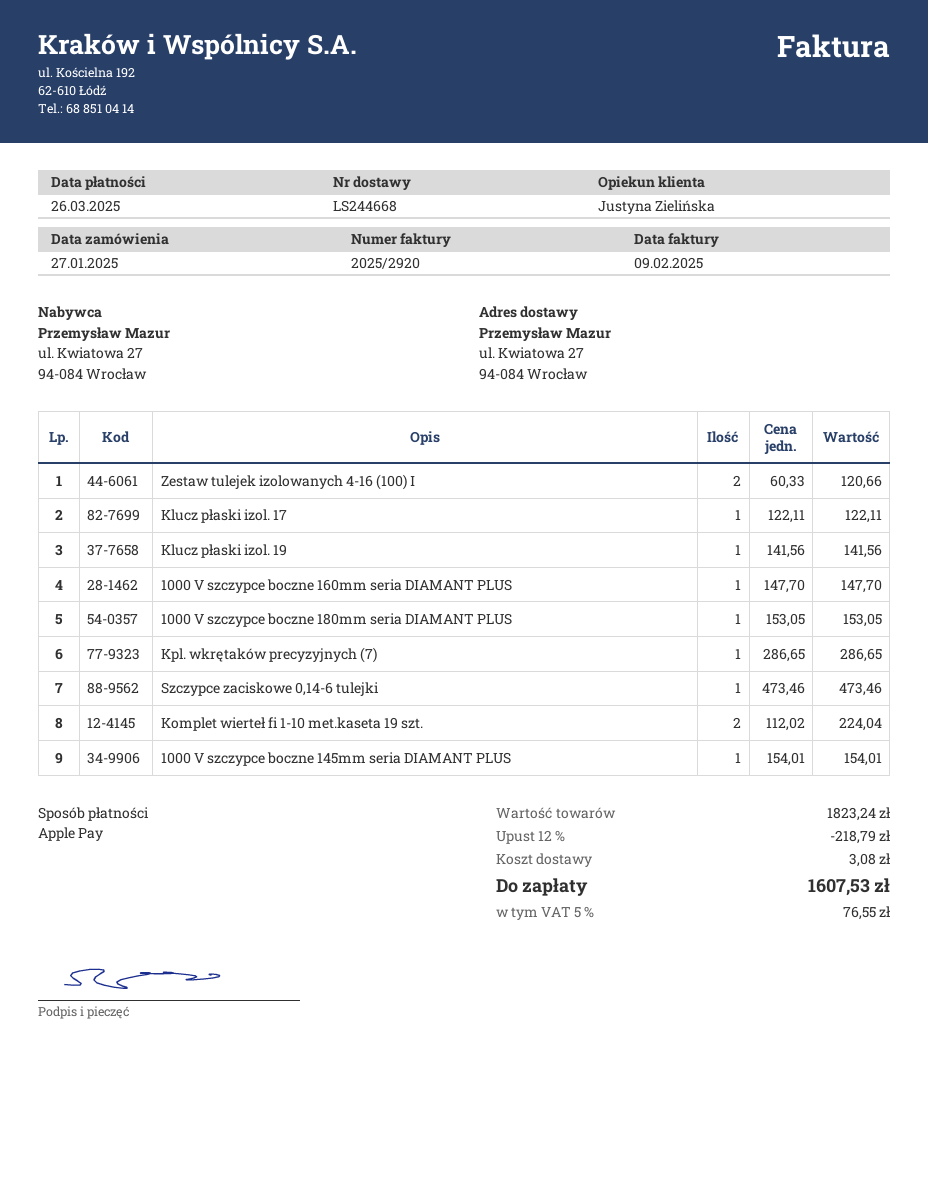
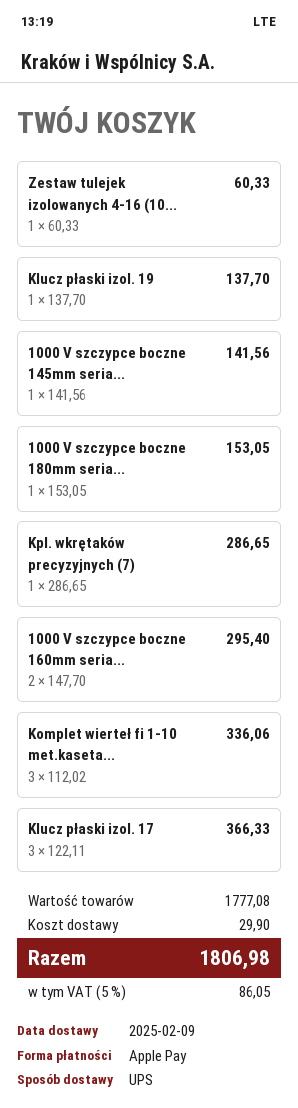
Zestaw tulejek izolowanych 4-16 (100) I: 2 x 60.33 = 120.66 -> 1 x 60.33 = 60.33
Klucz płaski izol. 17: 1 x 122.11 = 122.11 -> 3 x 122.11 = 366.33
Klucz płaski izol. 19: 1 x 141.56 = 141.56 -> 1 x 137.70 = 137.70
1000 V szczypce boczne 160mm seria DIAMANT PLUS: 1 x 147.70 = 147.70 -> 2 x 147.70 = 295.40
Szczypce zaciskowe 0,14-6 tulejki: 1 x 473.46 = 473.46 -> none
Komplet wierteł fi 1-10 met.kaseta 19 szt.: 2 x 112.02 = 224.04 -> 3 x 112.02 = 336.06
1000 V szczypce boczne 145mm seria DIAMANT PLUS: 1 x 154.01 = 154.01 -> 1 x 141.56 = 141.56
subtotal: 1823.24 -> 1777.08
discount: 12% = 218.79 -> none
shipping: 3.08 -> 29.90
tax: 5% = 76.55 -> 5% = 86.05
total: 1607.53 -> 1806.98

